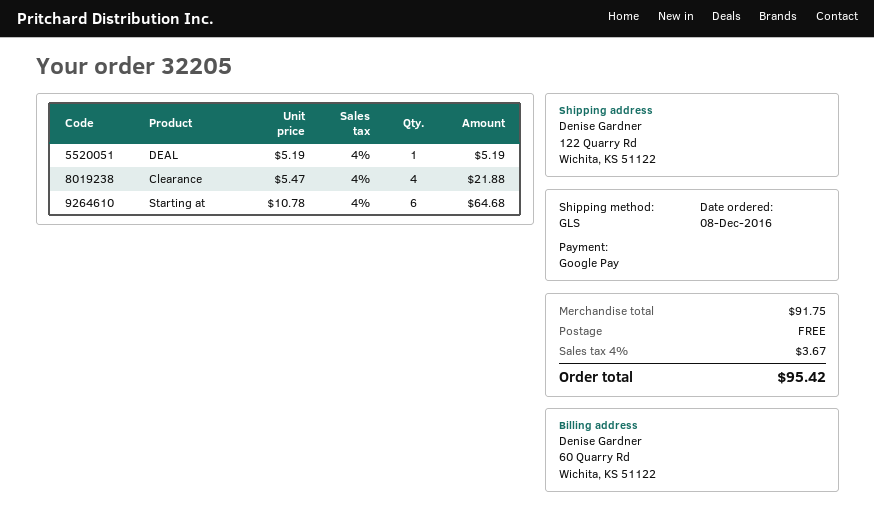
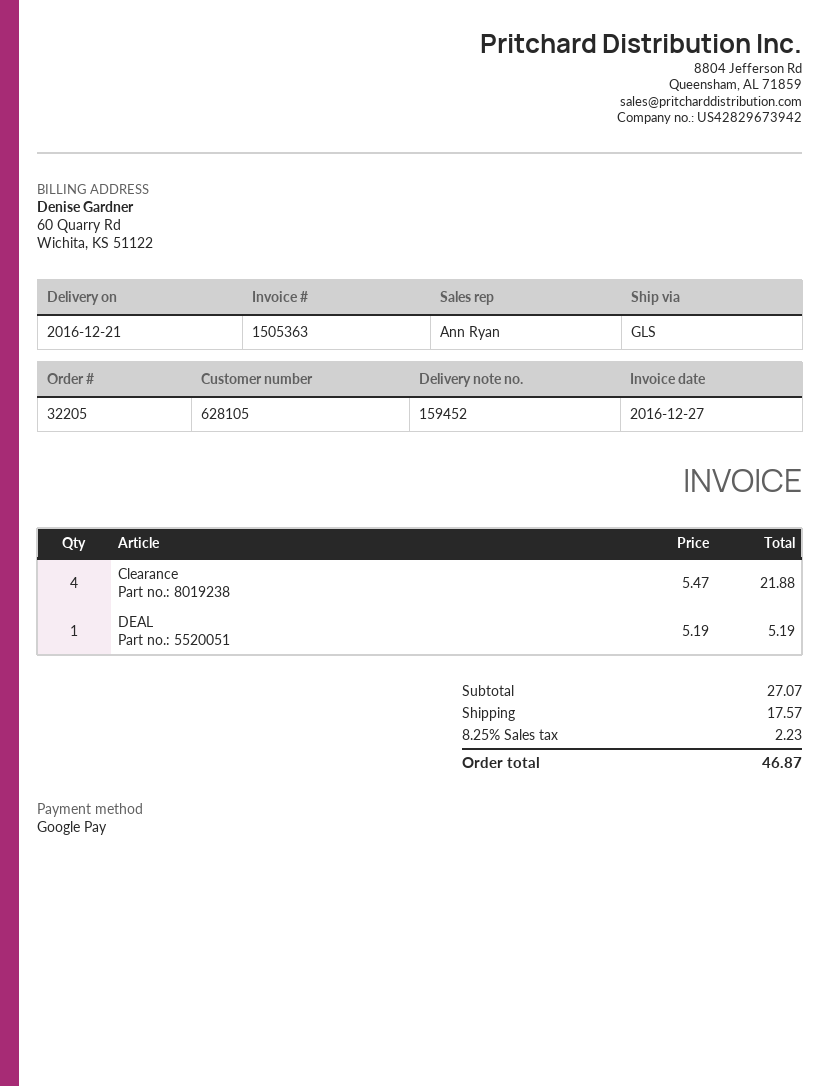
Starting at: 6 x 10.78 = 64.68 -> none
subtotal: 91.75 -> 27.07
shipping: 0.00 -> 17.57
tax: 4% = 3.67 -> 8.25% = 2.23
total: 95.42 -> 46.87

